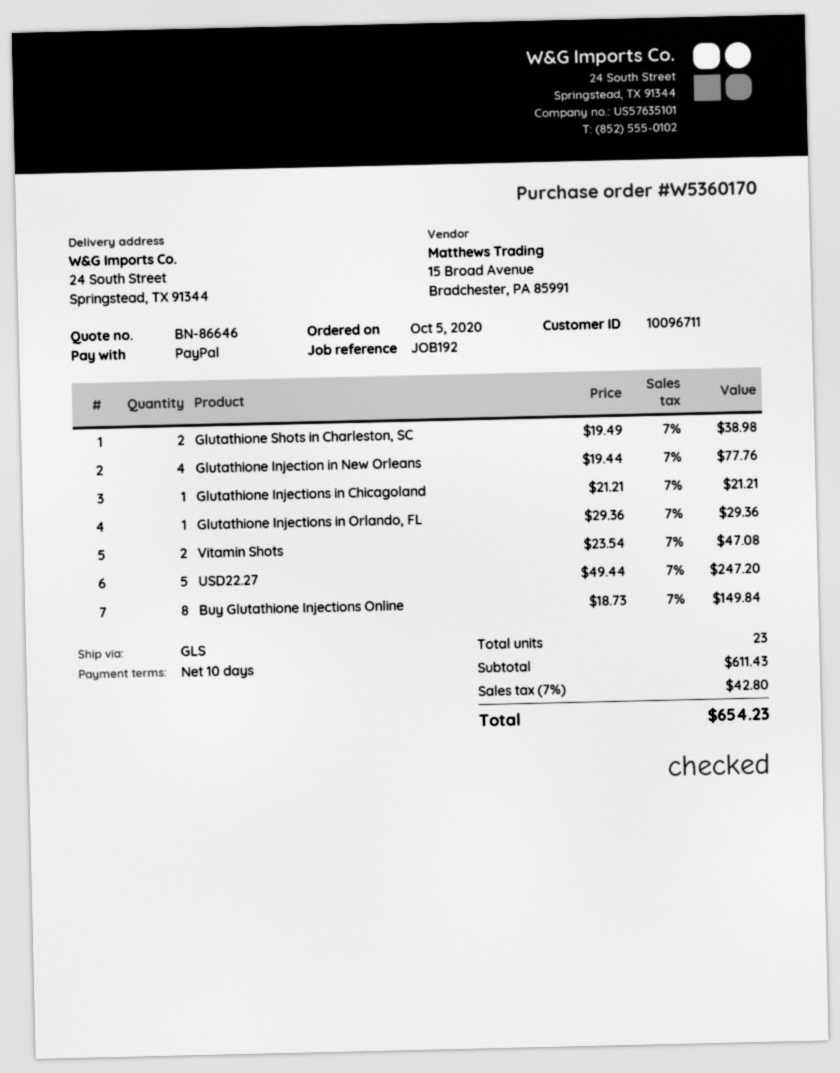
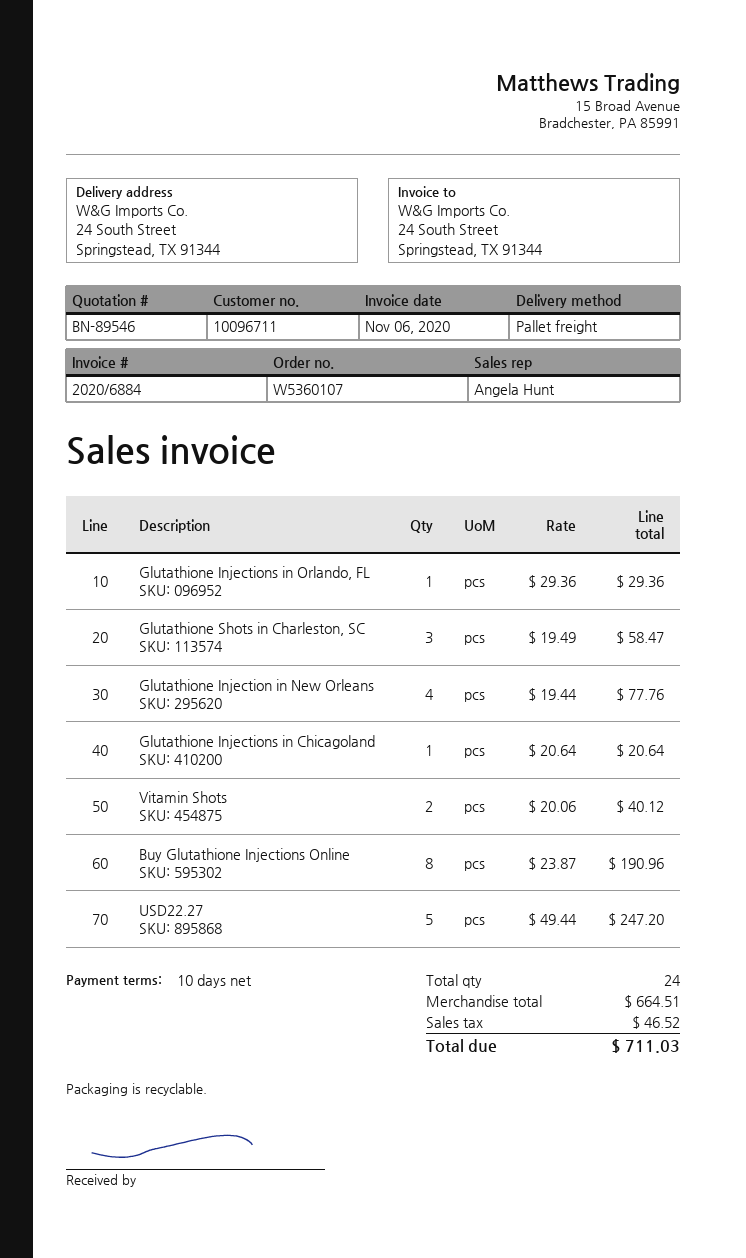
quote number: BN-86646 -> BN-89546
order number: W5360170 -> W5360107
shipping method: GLS -> pallet freight
Glutathione Shots in Charleston, SC: 2 x 19.49 = 38.98 -> 3 x 19.49 = 58.47
Glutathione Injections in Chicagoland: 1 x 21.21 = 21.21 -> 1 x 20.64 = 20.64
Vitamin Shots: 2 x 23.54 = 47.08 -> 2 x 20.06 = 40.12
Buy Glutathione Injections Online: 8 x 18.73 = 149.84 -> 8 x 23.87 = 190.96
total quantity: 23 -> 24
subtotal: 611.43 -> 664.51
tax: 42.80 -> 46.52
total: 654.23 -> 711.03

